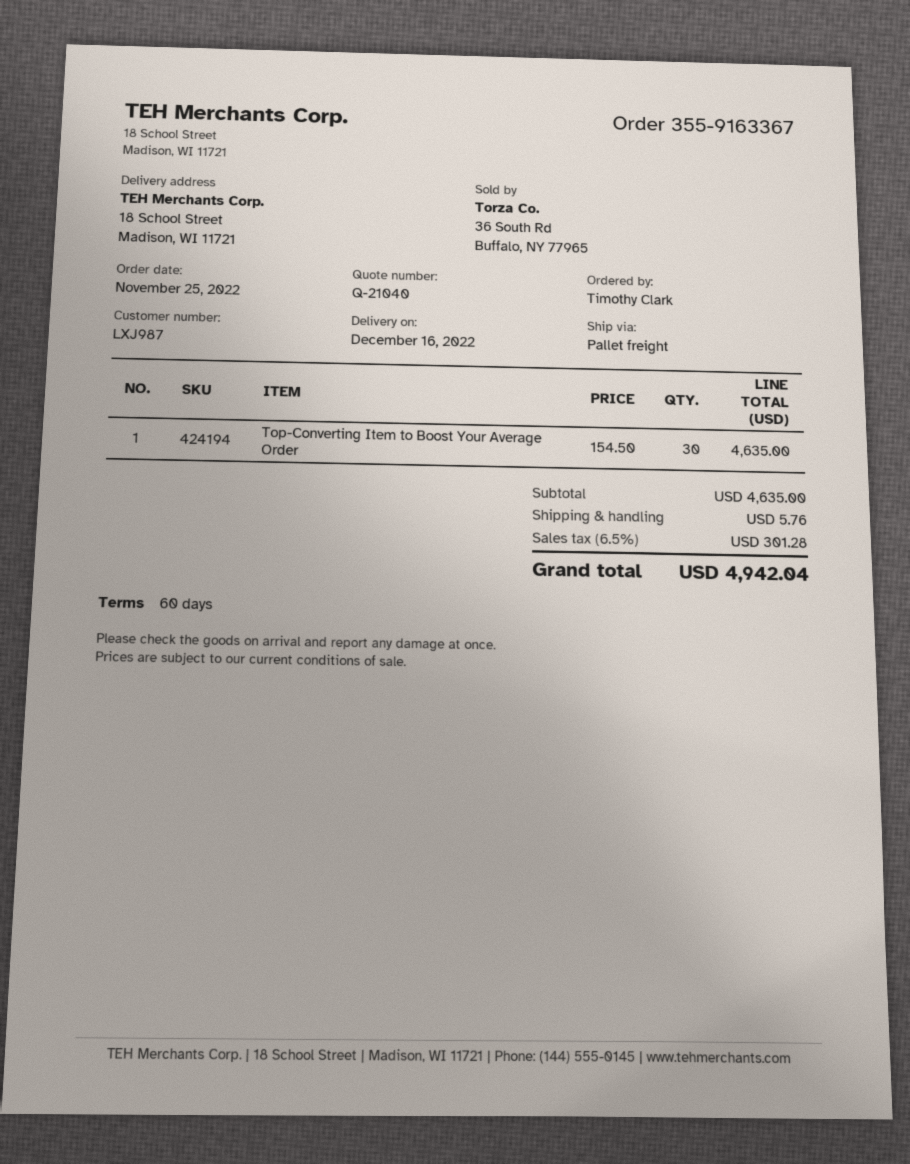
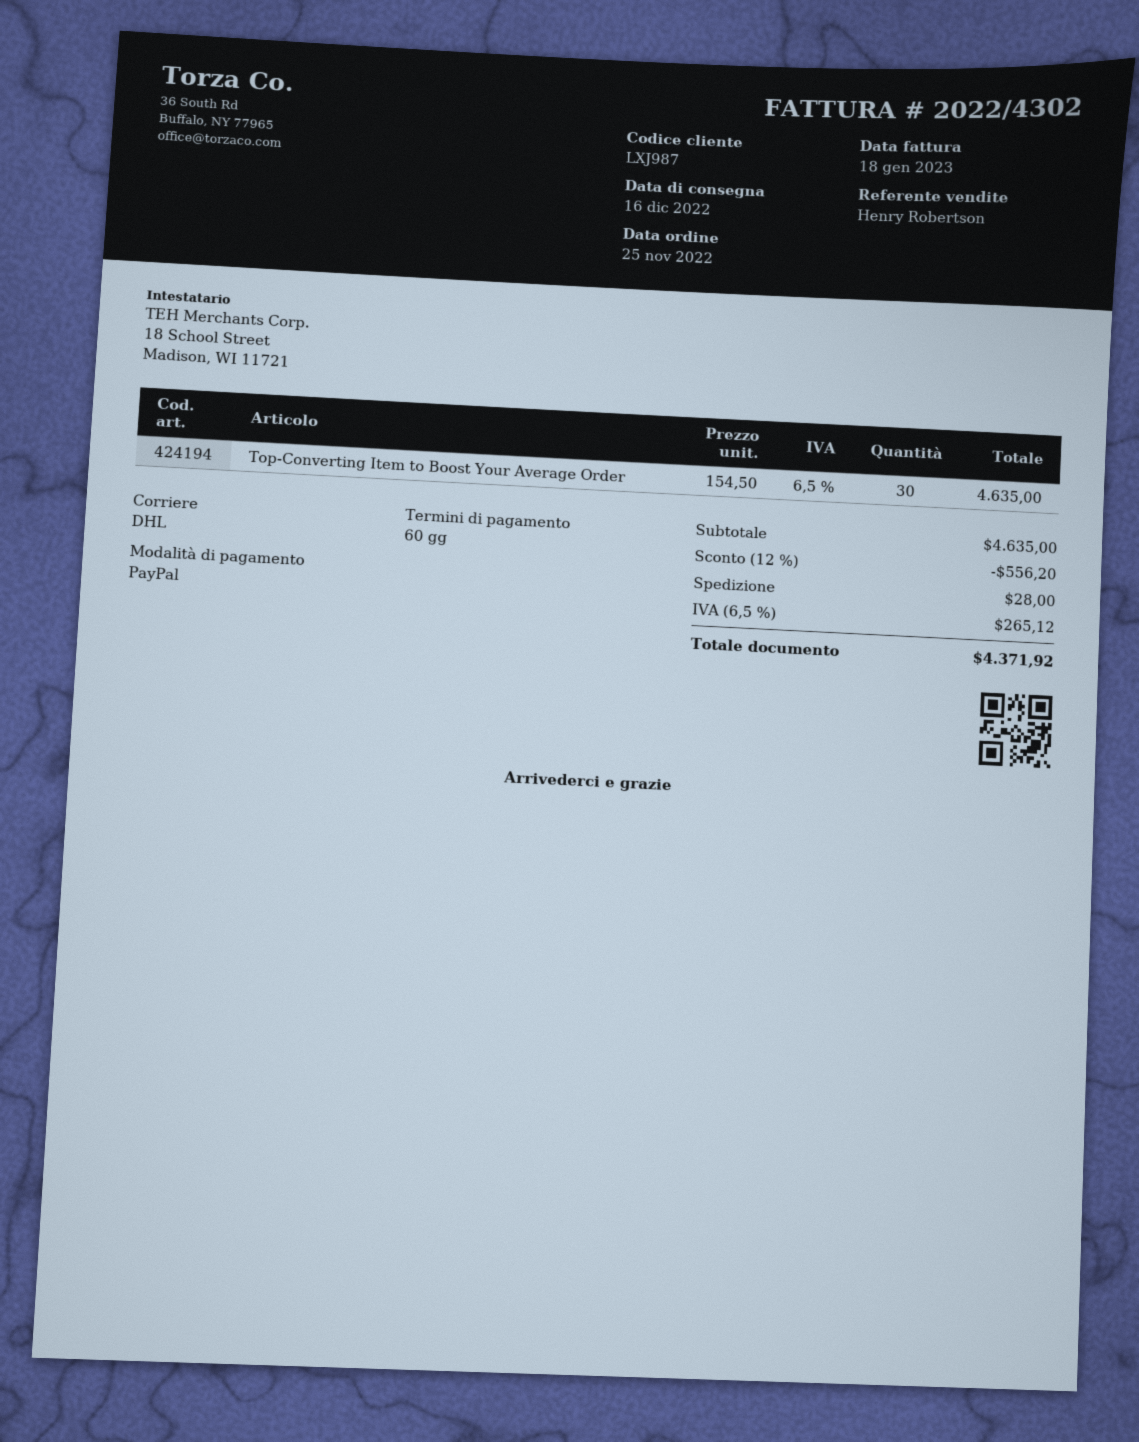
shipping method: pallet freight -> DHL
discount: none -> 12% = 556.20
shipping: 5.76 -> 28.00
tax: 6.5% = 301.28 -> 6.5% = 265.12
total: 4942.04 -> 4371.92

